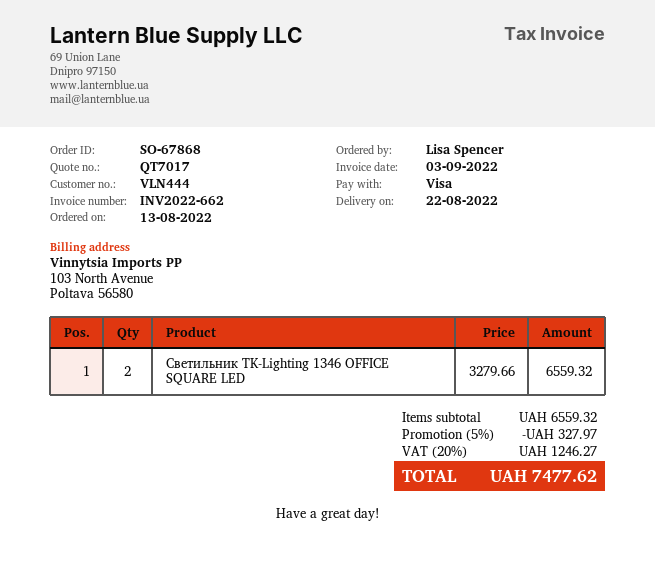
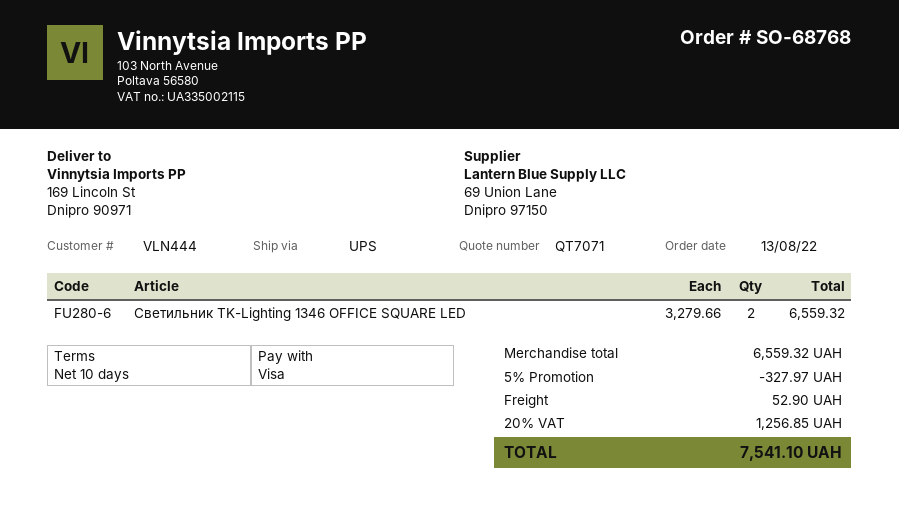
quote number: QT7017 -> QT7071
order number: SO-67868 -> SO-68768
shipping: none -> 52.90
tax: 20% = 1246.27 -> 20% = 1256.85
total: 7477.62 -> 7541.10

